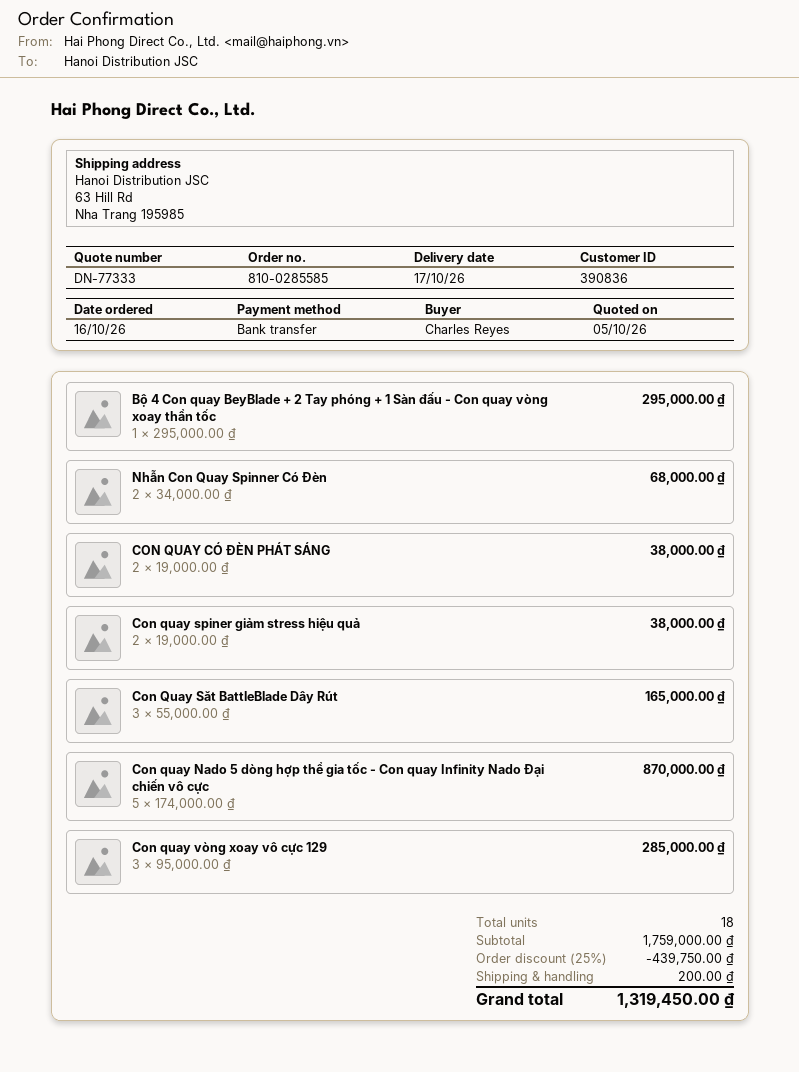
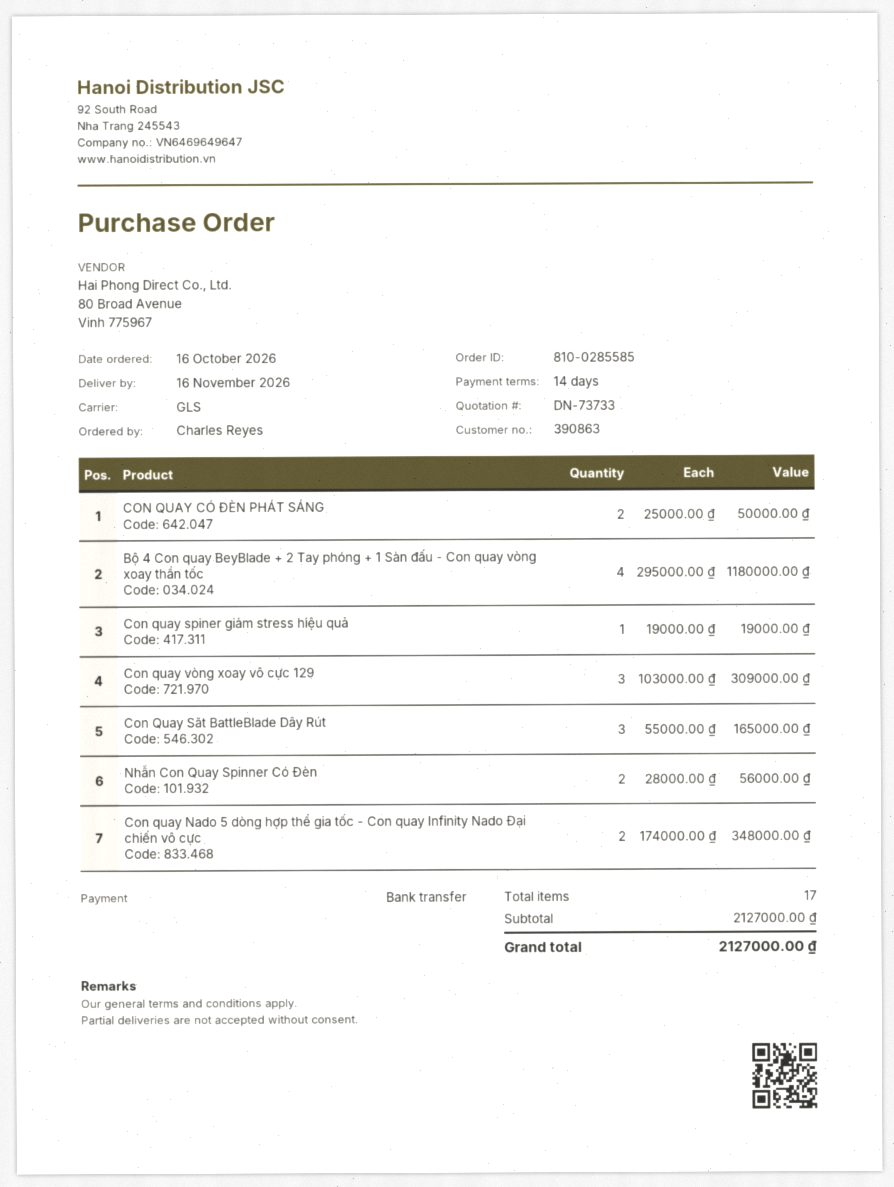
quote number: DN-77333 -> DN-73733
delivery date: 2026-10-17 -> 2026-11-16
customer number: 390836 -> 390863
Bộ 4 Con quay BeyBlade + 2 Tay phóng + 1 Sàn đấu - Con quay vòng xoay thần tốc: 1 x 295000.00 = 295000.00 -> 4 x 295000.00 = 1180000.00
Nhẫn Con Quay Spinner Có Đèn: 2 x 34000.00 = 68000.00 -> 2 x 28000.00 = 56000.00
CON QUAY CÓ ĐÈN PHÁT SÁNG: 2 x 19000.00 = 38000.00 -> 2 x 25000.00 = 50000.00
Con quay spiner giảm stress hiệu quả: 2 x 19000.00 = 38000.00 -> 1 x 19000.00 = 19000.00
Con quay Nado 5 dòng hợp thể gia tốc - Con quay Infinity Nado Đại chiến vô cực: 5 x 174000.00 = 870000.00 -> 2 x 174000.00 = 348000.00
Con quay vòng xoay vô cực 129: 3 x 95000.00 = 285000.00 -> 3 x 103000.00 = 309000.00
total quantity: 18 -> 17
subtotal: 1759000.00 -> 2127000.00
discount: 25% = 439750.00 -> none
shipping: 200.00 -> none
total: 1319450.00 -> 2127000.00

